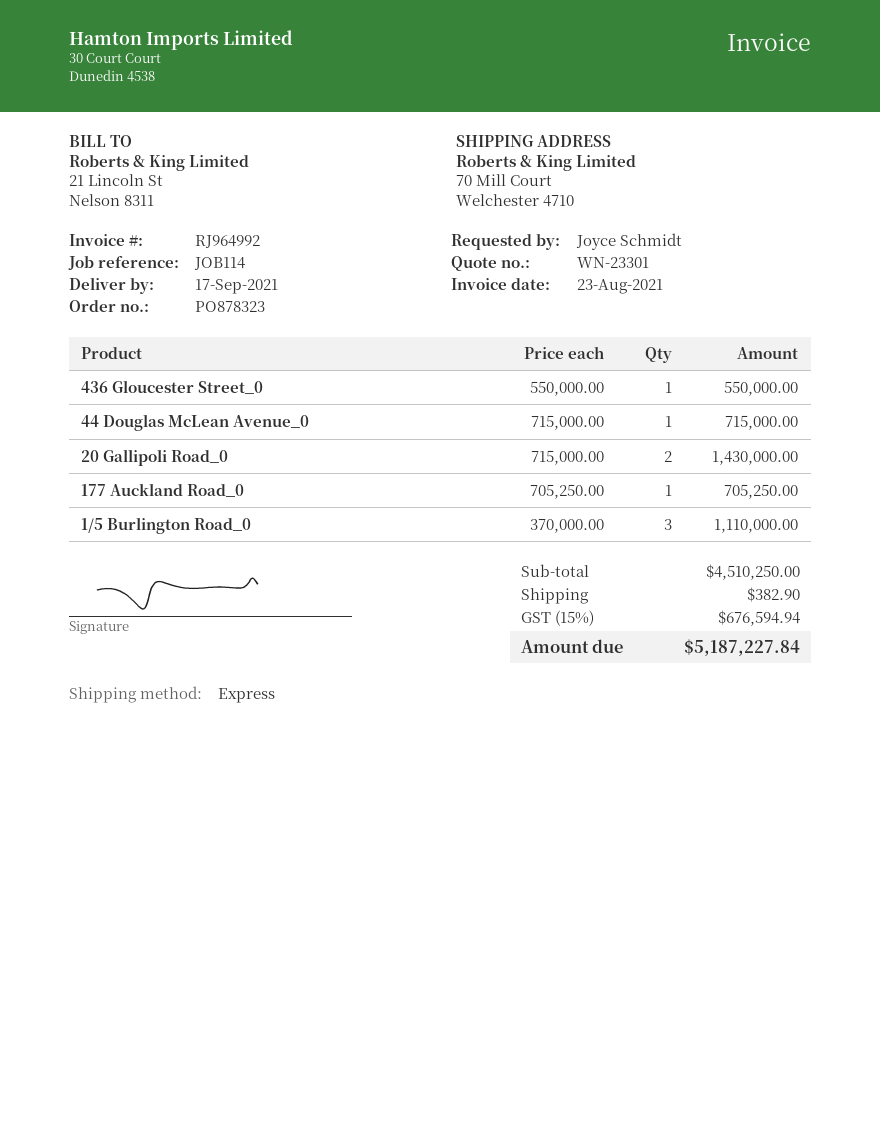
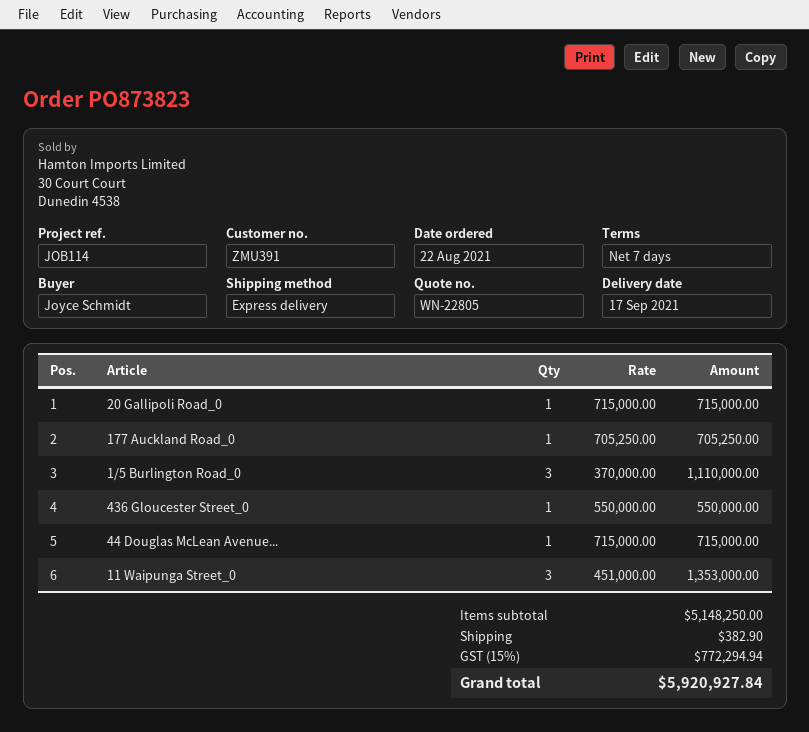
quote number: WN-23301 -> WN-22805
order number: PO878323 -> PO873823
20 Gallipoli Road_0: 2 x 715000.00 = 1430000.00 -> 1 x 715000.00 = 715000.00
11 Waipunga Street_0: none -> 3 x 451000.00 = 1353000.00
subtotal: 4510250.00 -> 5148250.00
tax: 15% = 676594.94 -> 15% = 772294.94
total: 5187227.84 -> 5920927.84

